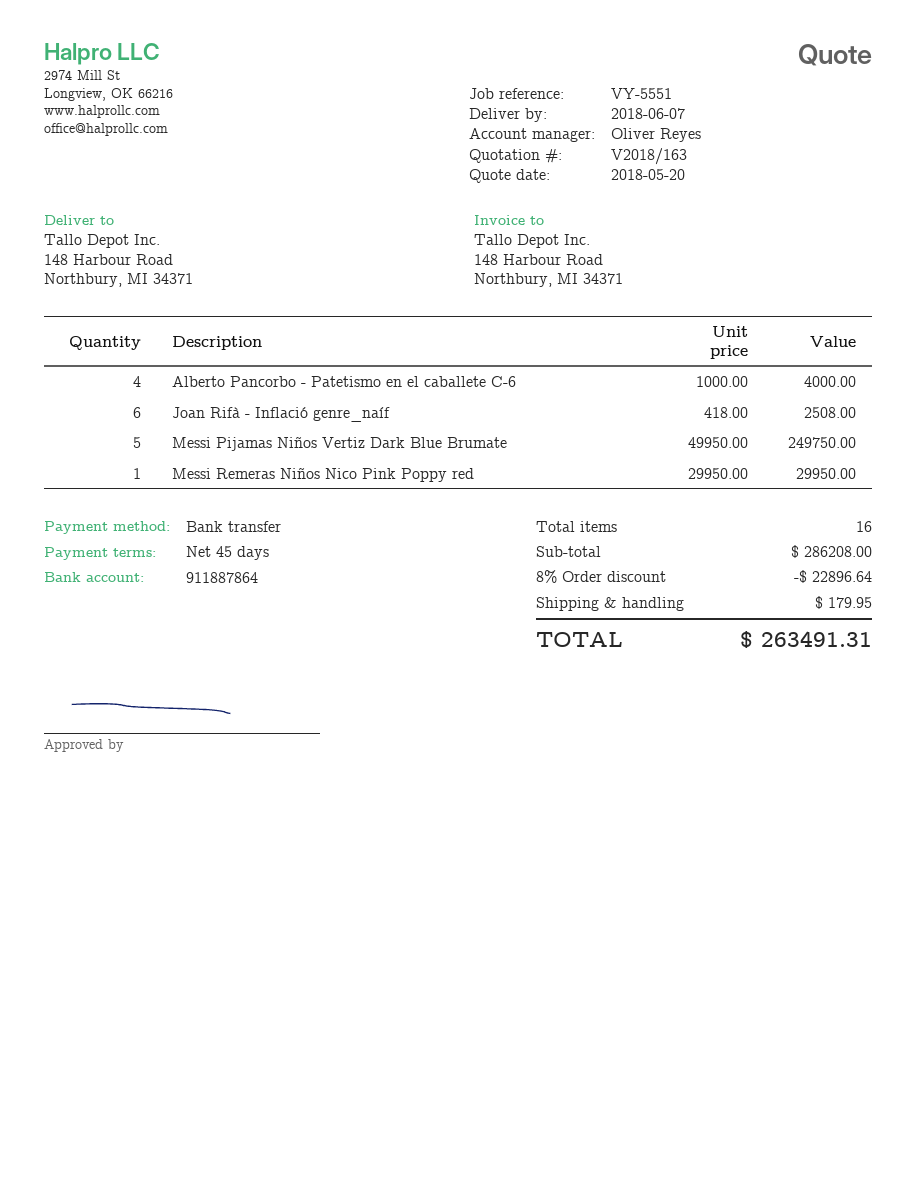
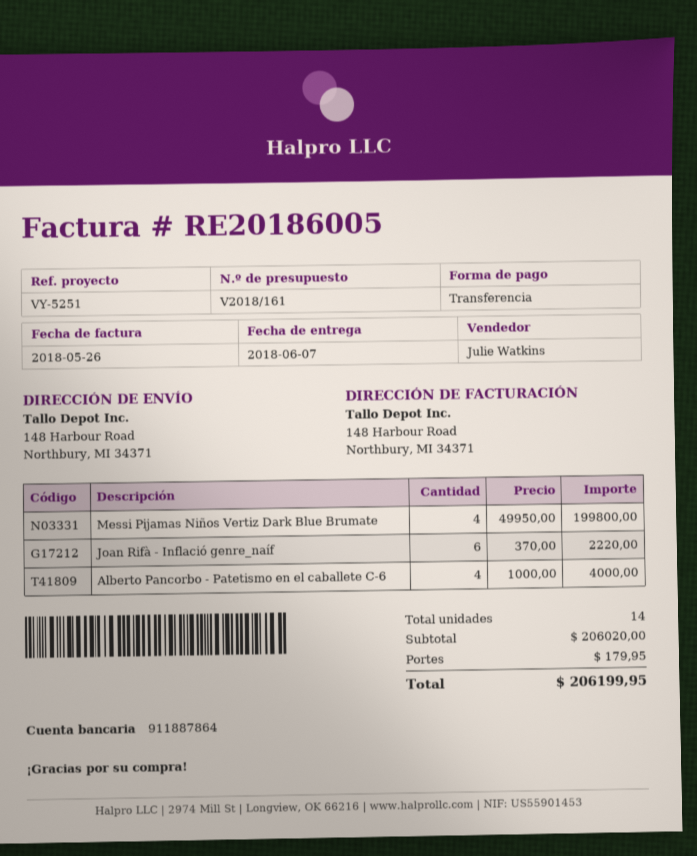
quote number: V2018/163 -> V2018/161
reference: VY-5551 -> VY-5251
sales rep: Oliver Reyes -> Julie Watkins
Joan Rifà - Inflació genre_naíf: 6 x 418.00 = 2508.00 -> 6 x 370.00 = 2220.00
Messi Pijamas Niños Vertiz Dark Blue Brumate: 5 x 49950.00 = 249750.00 -> 4 x 49950.00 = 199800.00
Messi Remeras Niños Nico Pink Poppy red: 1 x 29950.00 = 29950.00 -> none
total quantity: 16 -> 14
subtotal: 286208.00 -> 206020.00
discount: 8% = 22896.64 -> none
total: 263491.31 -> 206199.95

